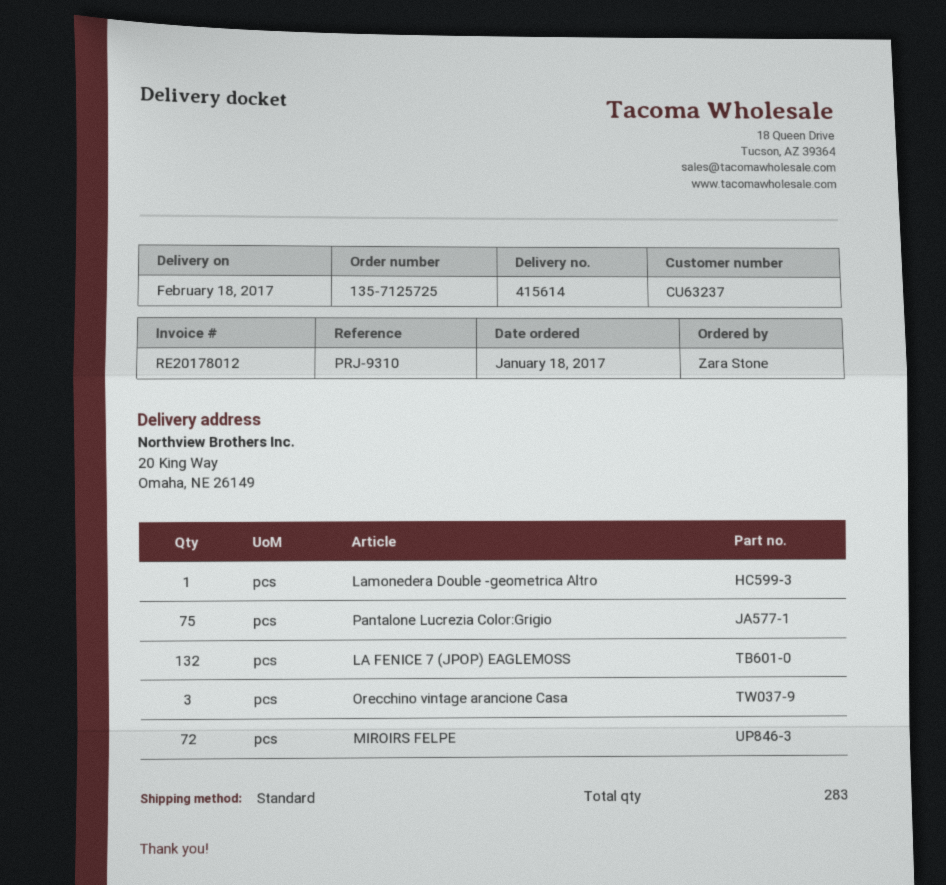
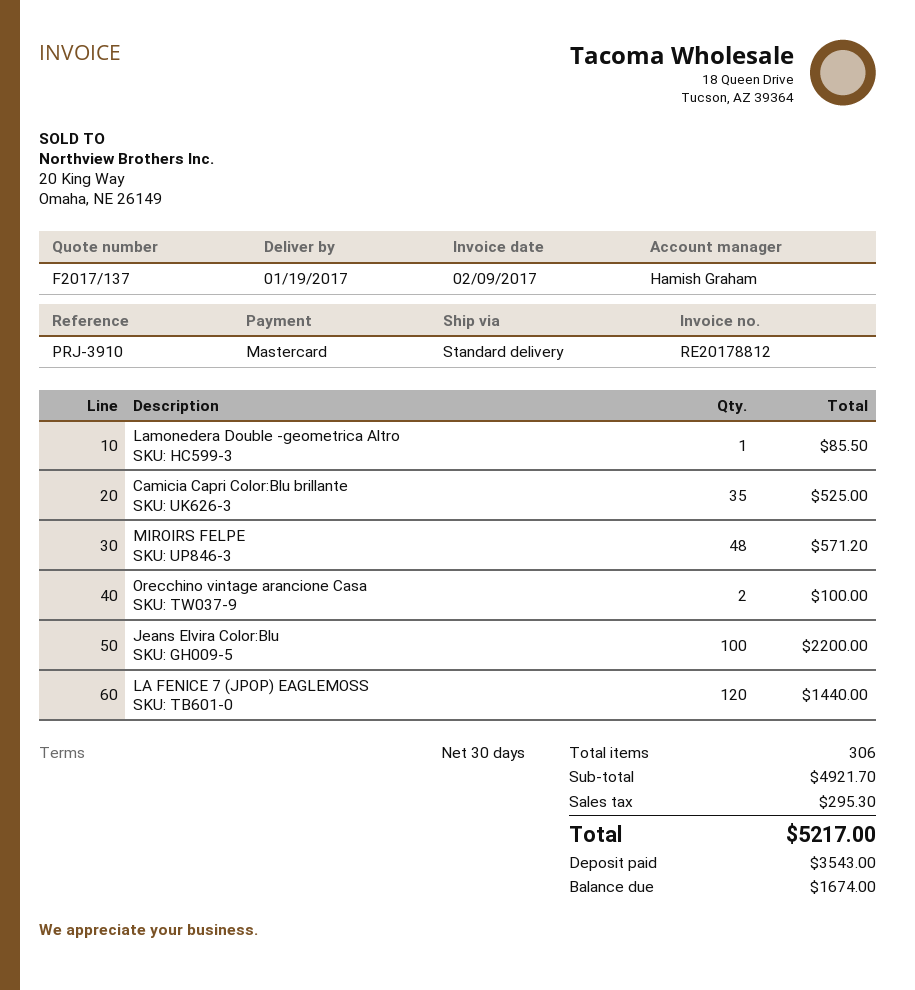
delivery date: 2017-02-18 -> 2017-01-19
invoice number: RE20178012 -> RE20178812
reference: PRJ-9310 -> PRJ-3910
Pantalone Lucrezia Color:Grigio: 75 -> none
LA FENICE 7 (JPOP) EAGLEMOSS: 132 -> 120
Orecchino vintage arancione Casa: 3 -> 2
MIROIRS FELPE: 72 -> 48
Camicia Capri Color:Blu brillante: none -> 35
Jeans Elvira Color:Blu: none -> 100
total quantity: 283 -> 306

